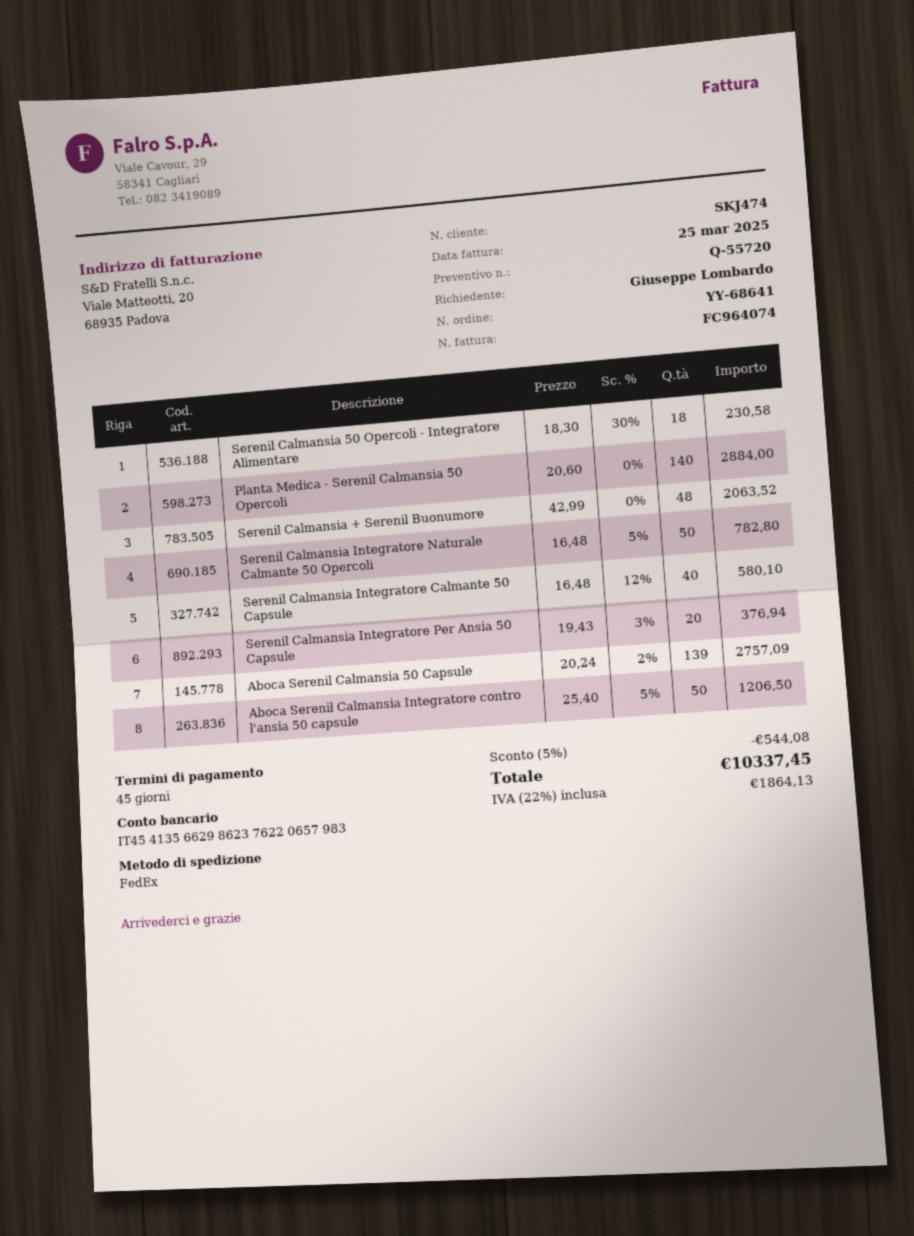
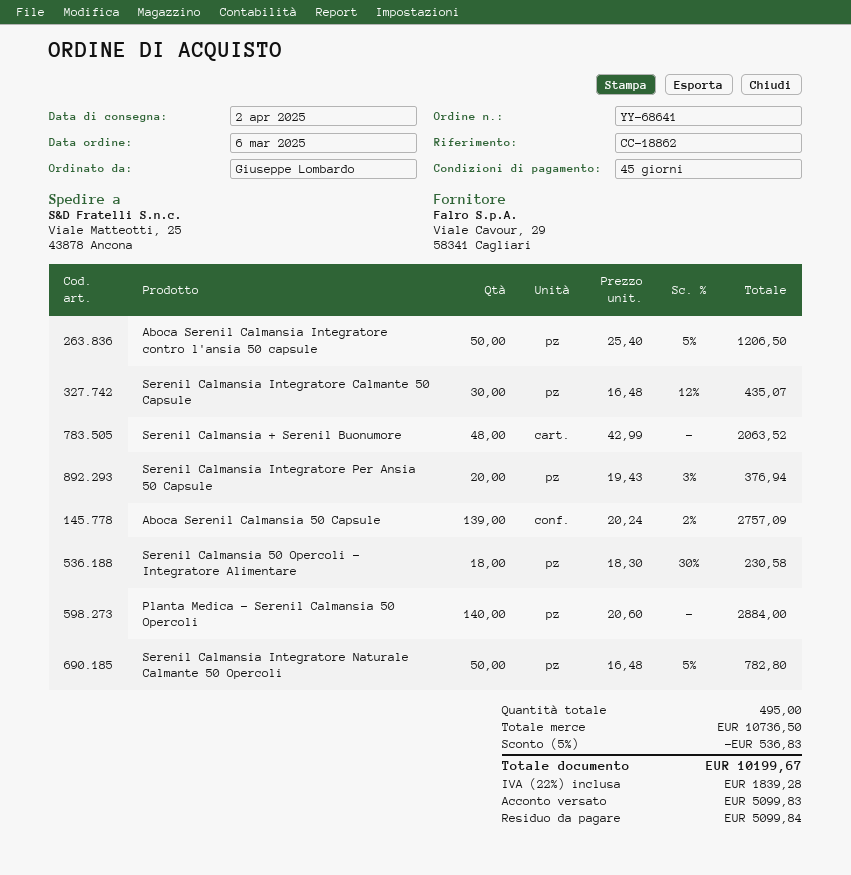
Serenil Calmansia Integratore Calmante 50 Capsule: 40 x 16.48 - 12% = 580.10 -> 30 x 16.48 - 12% = 435.07
discount: 5% = 544.08 -> 5% = 536.83
tax: 22% = 1864.13 -> 22% = 1839.28
total: 10337.45 -> 10199.67

